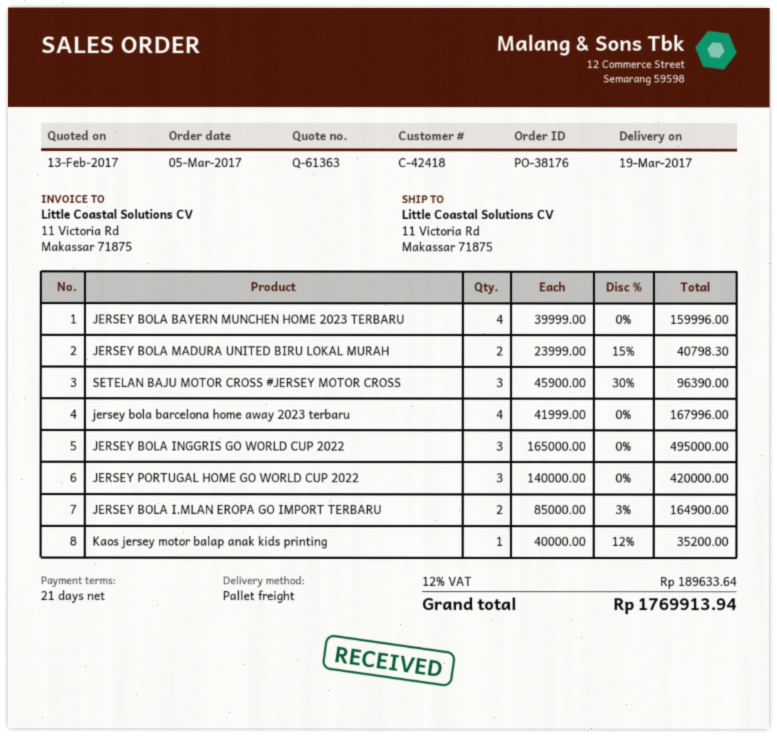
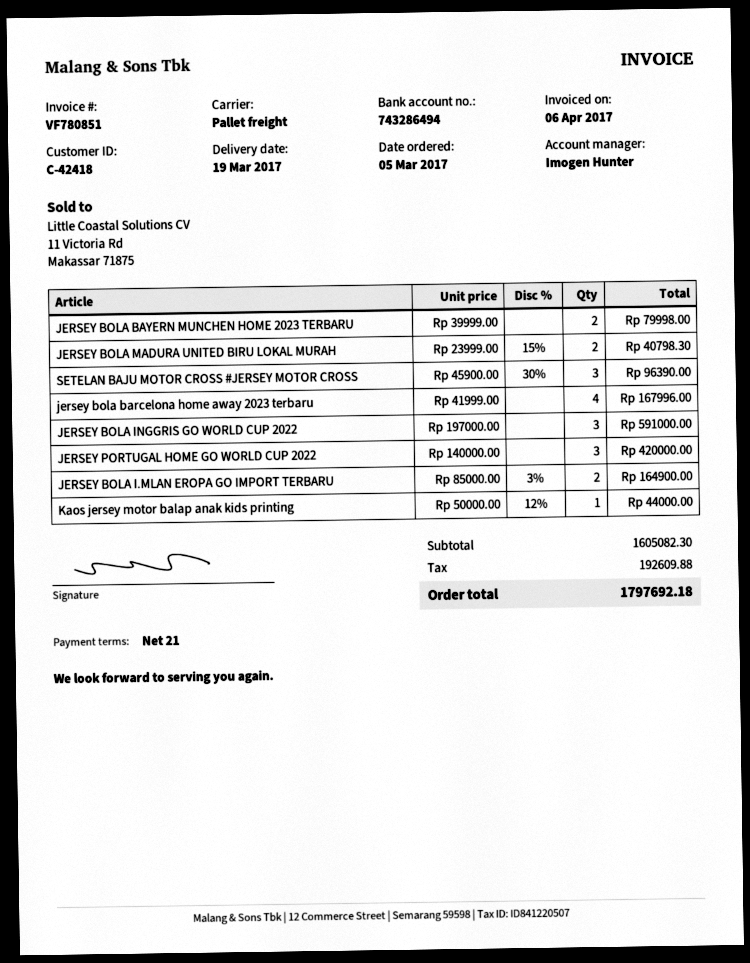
JERSEY BOLA BAYERN MUNCHEN HOME 2023 TERBARU: 4 x 39999.00 = 159996.00 -> 2 x 39999.00 = 79998.00
JERSEY BOLA INGGRIS GO WORLD CUP 2022: 3 x 165000.00 = 495000.00 -> 3 x 197000.00 = 591000.00
Kaos jersey motor balap anak kids printing: 1 x 40000.00 - 12% = 35200.00 -> 1 x 50000.00 - 12% = 44000.00
tax: 189633.64 -> 192609.88
total: 1769913.94 -> 1797692.18

